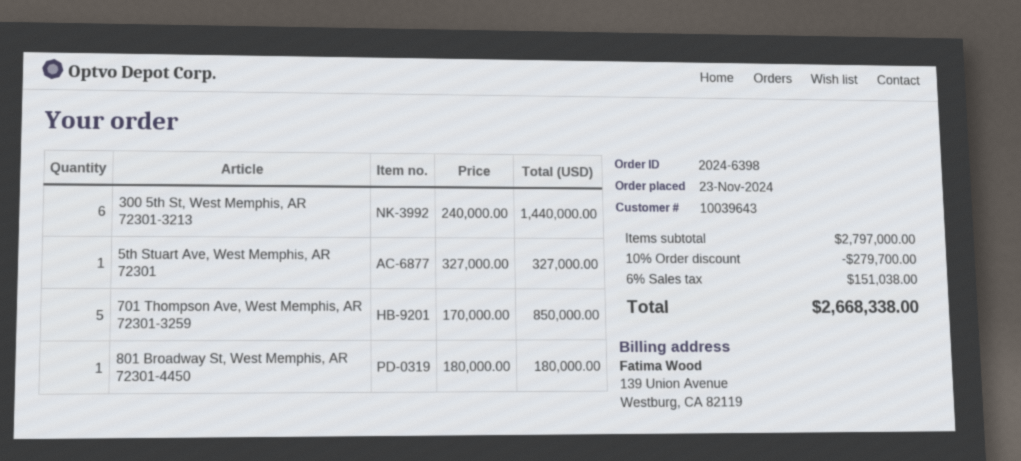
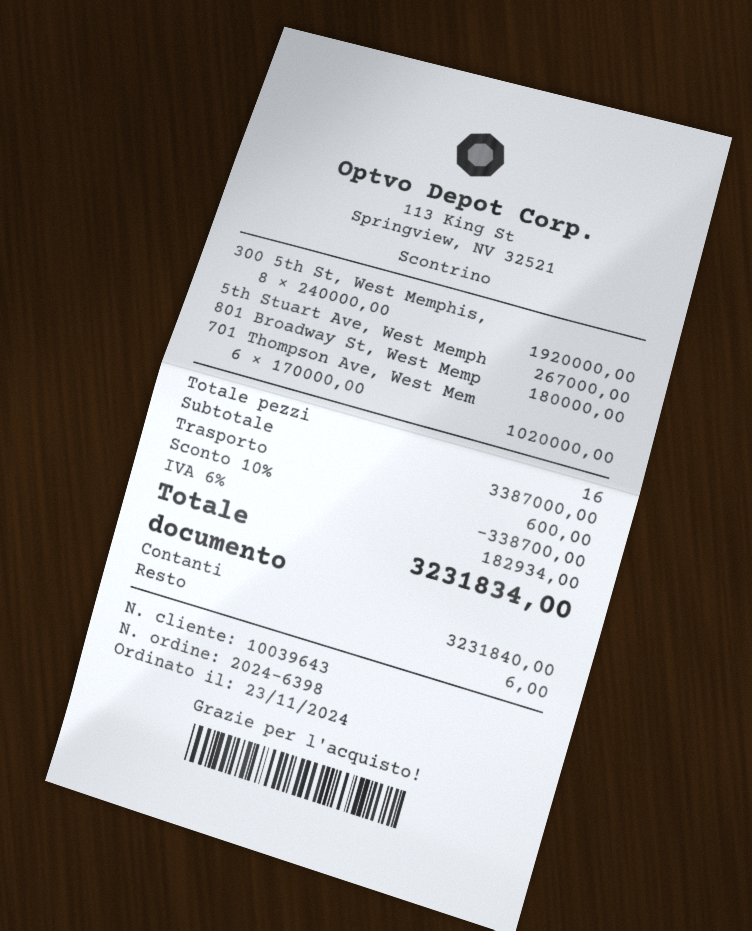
300 5th St, West Memphis, AR 72301-3213: 6 x 240000.00 = 1440000.00 -> 8 x 240000.00 = 1920000.00
5th Stuart Ave, West Memphis, AR 72301: 1 x 327000.00 = 327000.00 -> 1 x 267000.00 = 267000.00
701 Thompson Ave, West Memphis, AR 72301-3259: 5 x 170000.00 = 850000.00 -> 6 x 170000.00 = 1020000.00
subtotal: 2797000.00 -> 3387000.00
discount: 10% = 279700.00 -> 10% = 338700.00
shipping: none -> 600.00
tax: 6% = 151038.00 -> 6% = 182934.00
total: 2668338.00 -> 3231834.00

